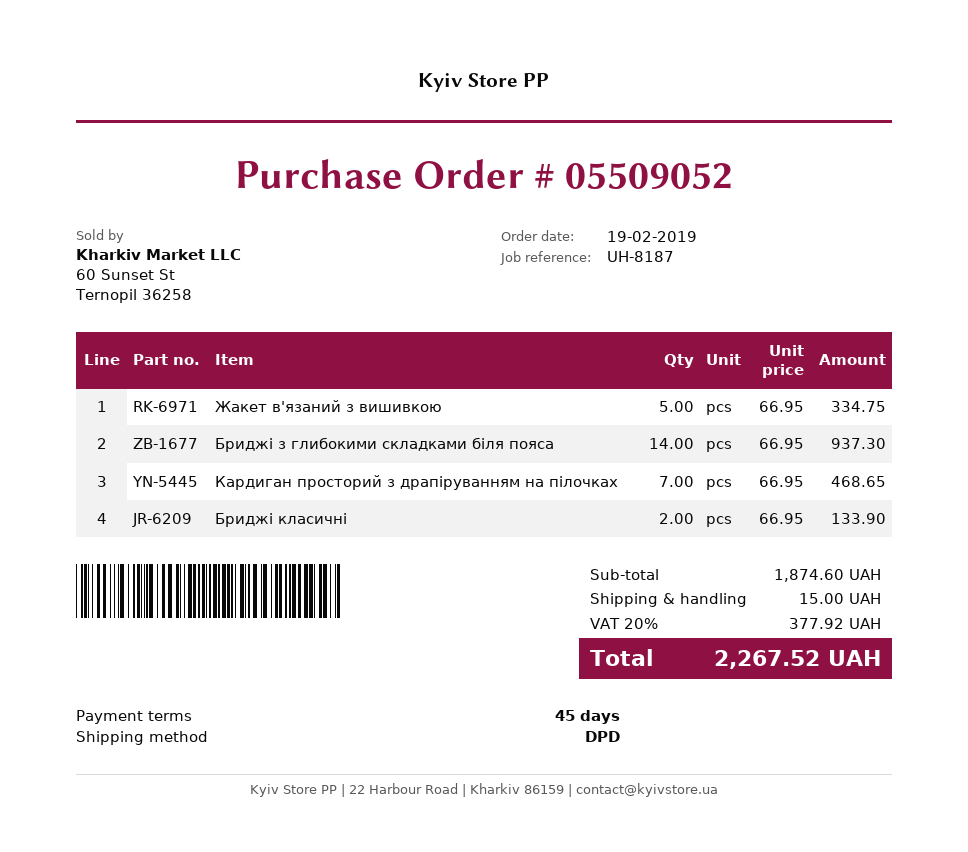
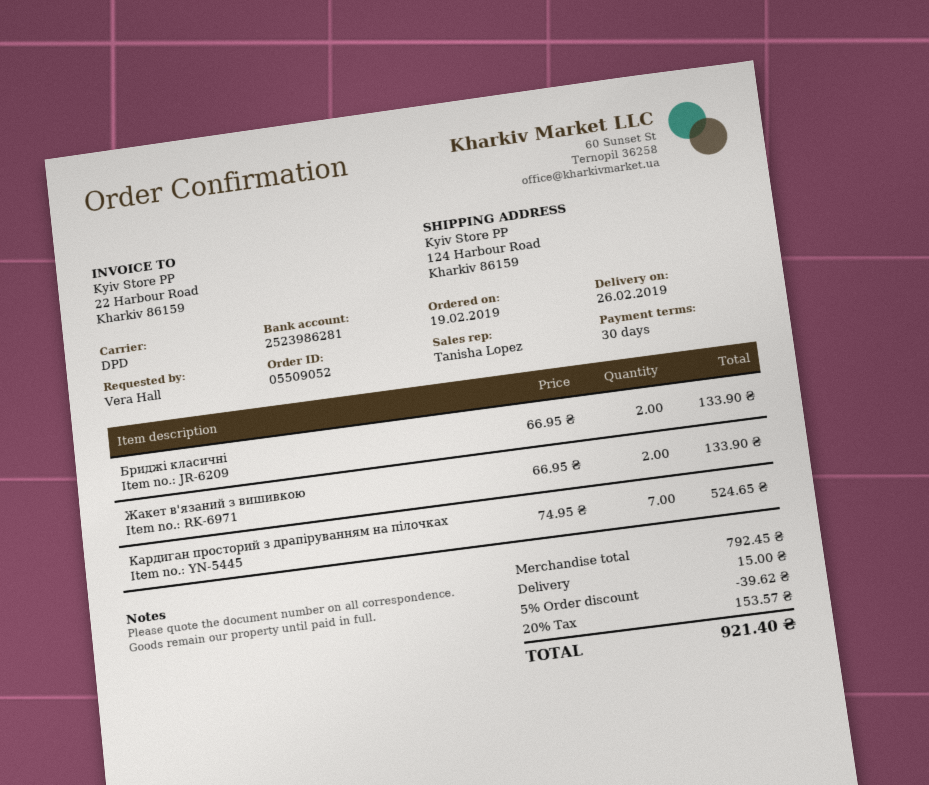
payment terms: 45 days -> 30 days
Жакет в'язаний з вишивкою: 5 x 66.95 = 334.75 -> 2 x 66.95 = 133.90
Бриджі з глибокими складками біля пояса: 14 x 66.95 = 937.30 -> none
Кардиган просторий з драпіруванням на пілочках: 7 x 66.95 = 468.65 -> 7 x 74.95 = 524.65
subtotal: 1874.60 -> 792.45
discount: none -> 5% = 39.62
tax: 20% = 377.92 -> 20% = 153.57
total: 2267.52 -> 921.40

